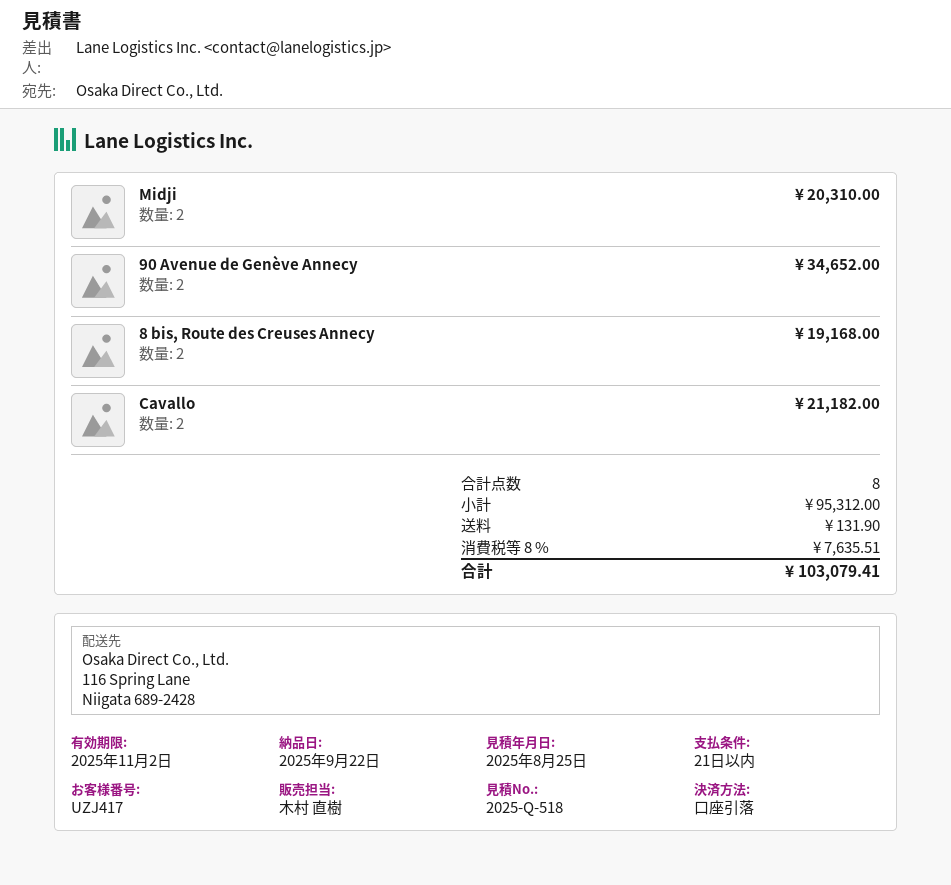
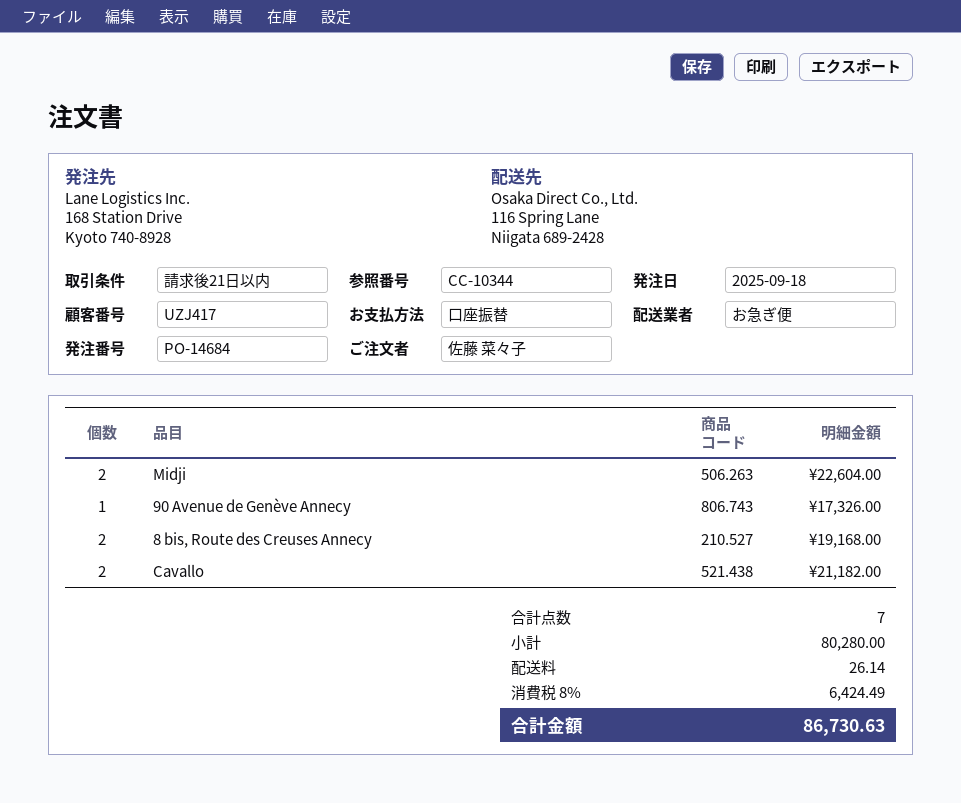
Midji: 2 for 20310.00 -> 2 for 22604.00
90 Avenue de Genève Annecy: 2 for 34652.00 -> 1 for 17326.00
total quantity: 8 -> 7
subtotal: 95312.00 -> 80280.00
shipping: 131.90 -> 26.14
tax: 8% = 7635.51 -> 8% = 6424.49
total: 103079.41 -> 86730.63

